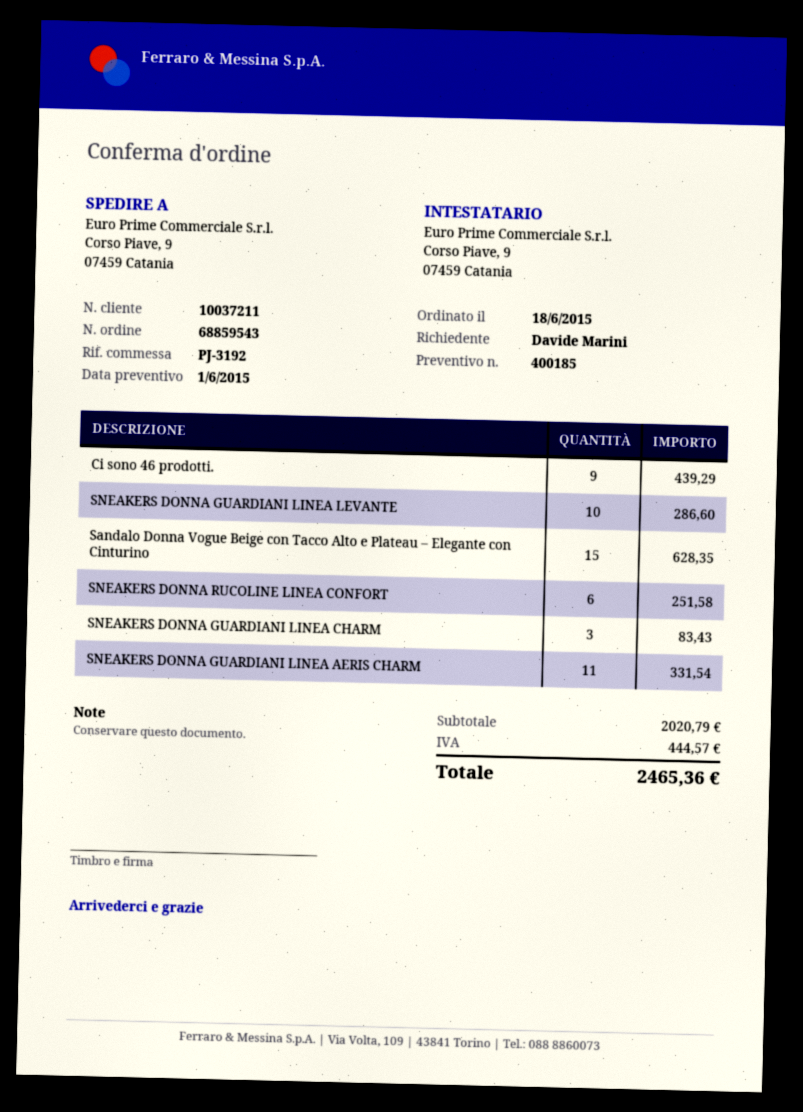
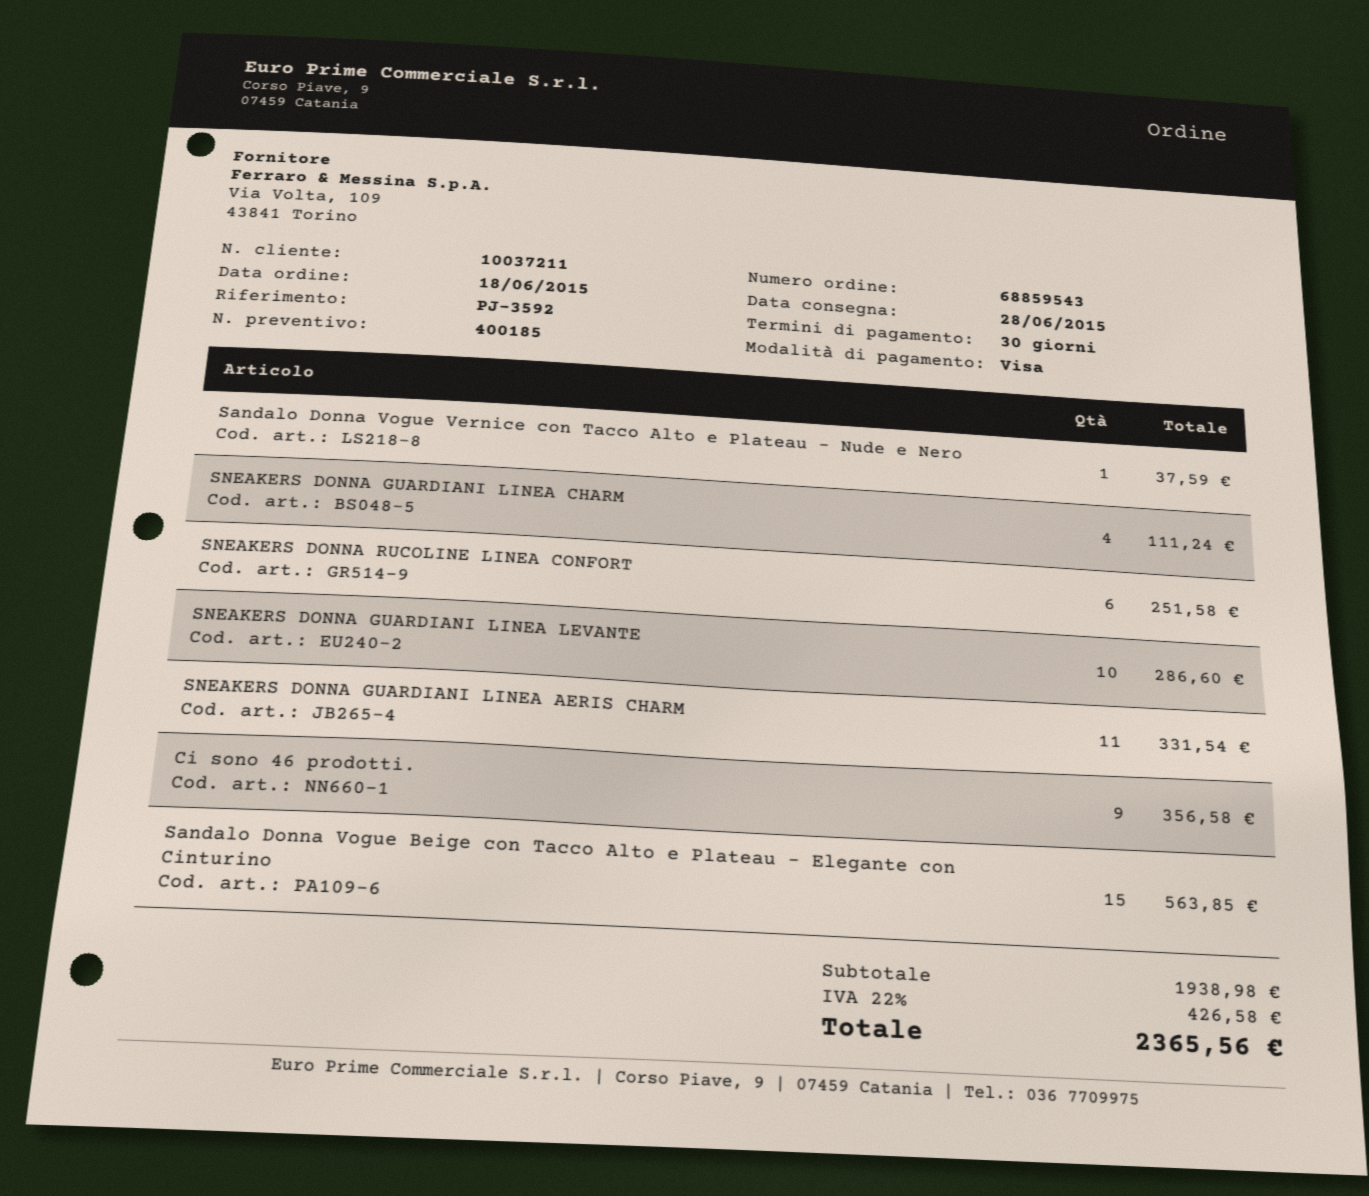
reference: PJ-3192 -> PJ-3592
Ci sono 46 prodotti.: 9 for 439.29 -> 9 for 356.58
Sandalo Donna Vogue Beige con Tacco Alto e Plateau – Elegante con Cinturino: 15 for 628.35 -> 15 for 563.85
SNEAKERS DONNA GUARDIANI LINEA CHARM: 3 for 83.43 -> 4 for 111.24
Sandalo Donna Vogue Vernice con Tacco Alto e Plateau – Nude e Nero: none -> 1 for 37.59
subtotal: 2020.79 -> 1938.98
tax: 444.57 -> 426.58
total: 2465.36 -> 2365.56

